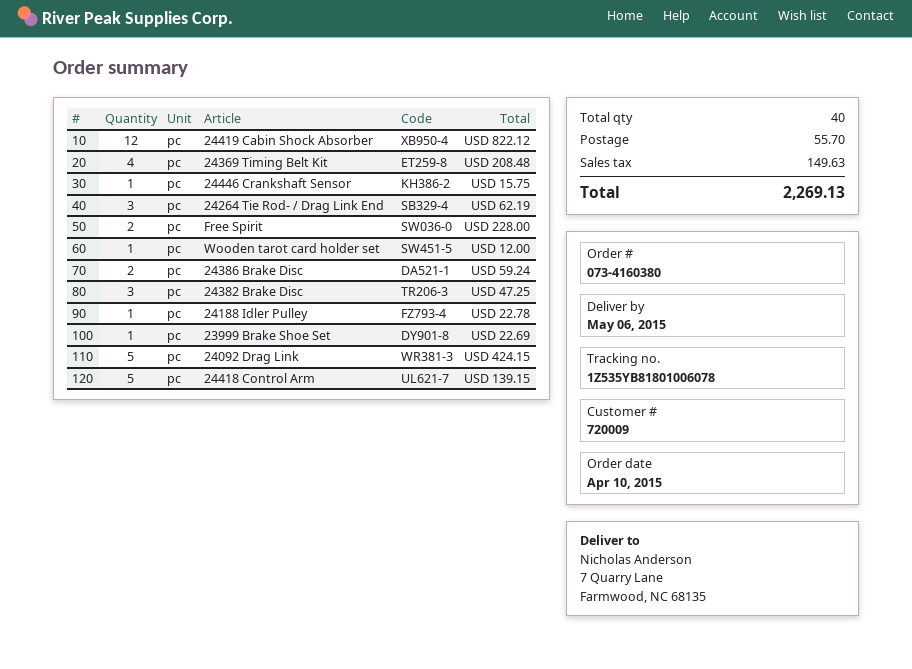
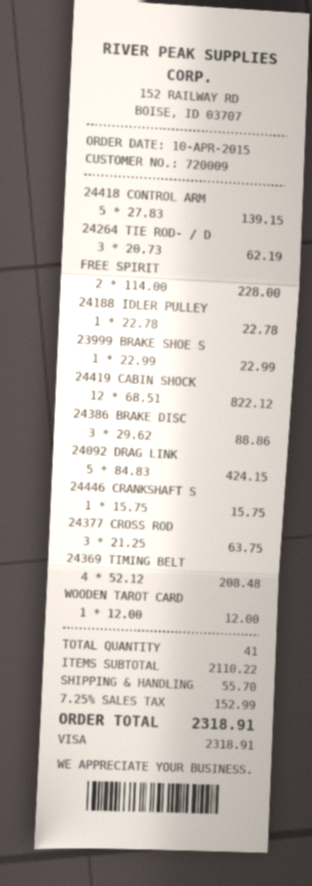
24386 Brake Disc: 2 for 59.24 -> 3 for 88.86
24382 Brake Disc: 3 for 47.25 -> none
23999 Brake Shoe Set: 1 for 22.69 -> 1 for 22.99
24377 CROSS ROD: none -> 3 for 63.75
total quantity: 40 -> 41
tax: 149.63 -> 152.99
total: 2269.13 -> 2318.91

